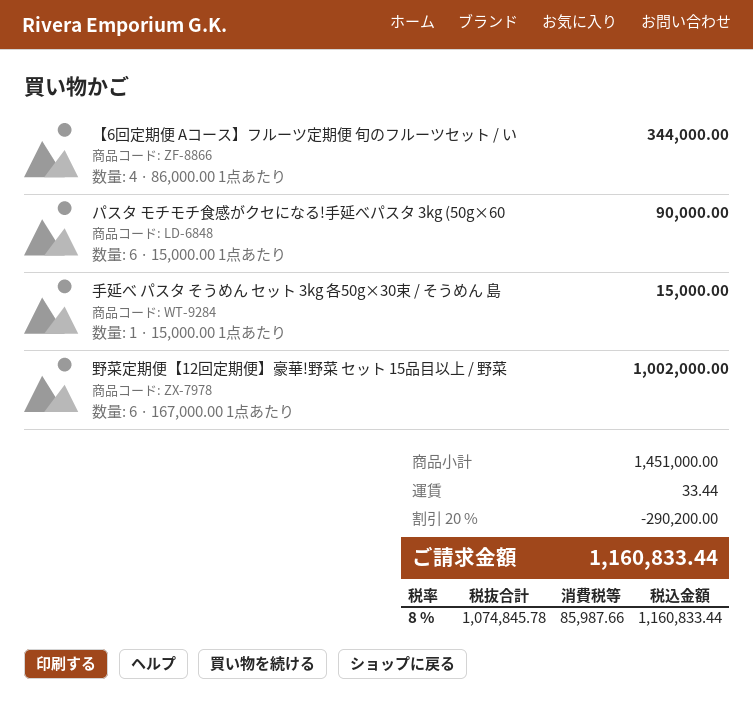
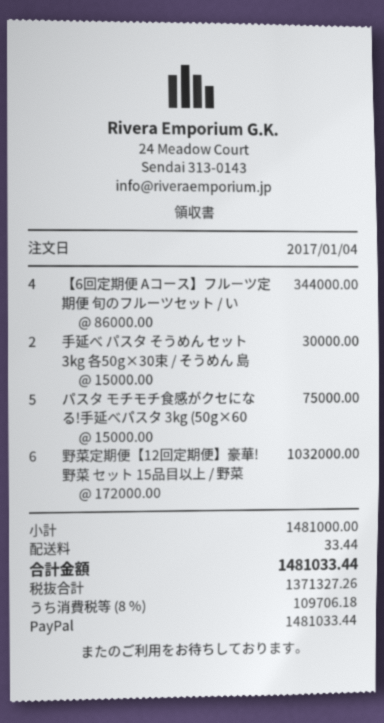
パスタ モチモチ食感がクセになる!手延べパスタ 3kg (50g×60: 6 x 15000.00 = 90000.00 -> 5 x 15000.00 = 75000.00
手延べ パスタ そうめん セット 3kg 各50g×30束 / そうめん 島: 1 x 15000.00 = 15000.00 -> 2 x 15000.00 = 30000.00
野菜定期便【12回定期便】豪華!野菜 セット 15品目以上 / 野菜: 6 x 167000.00 = 1002000.00 -> 6 x 172000.00 = 1032000.00
subtotal: 1451000.00 -> 1481000.00
discount: 20% = 290200.00 -> none
net: 1074845.78 -> 1371327.26
tax: 8% = 85987.66 -> 8% = 109706.18
total: 1160833.44 -> 1481033.44

